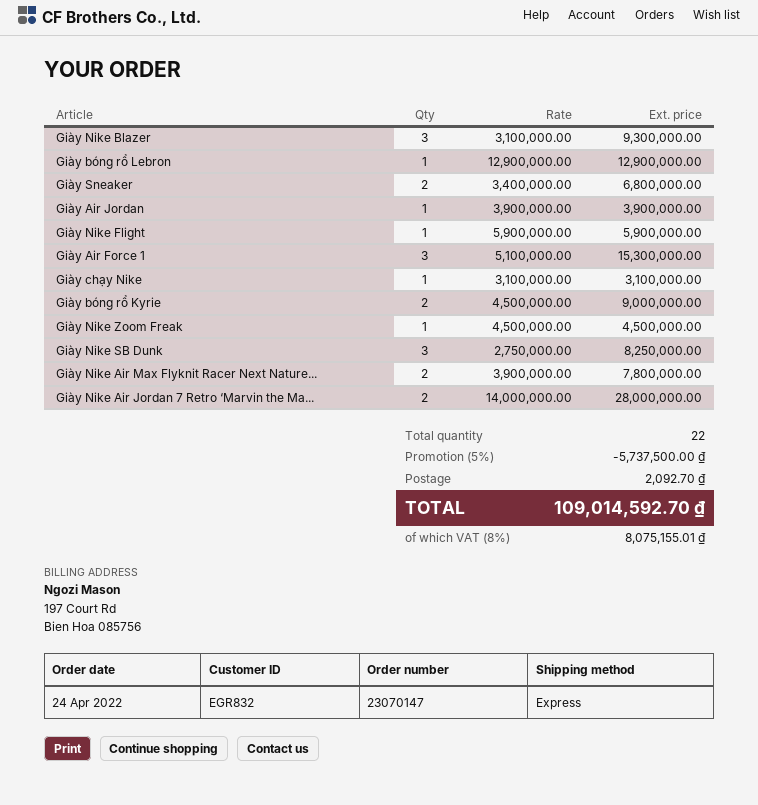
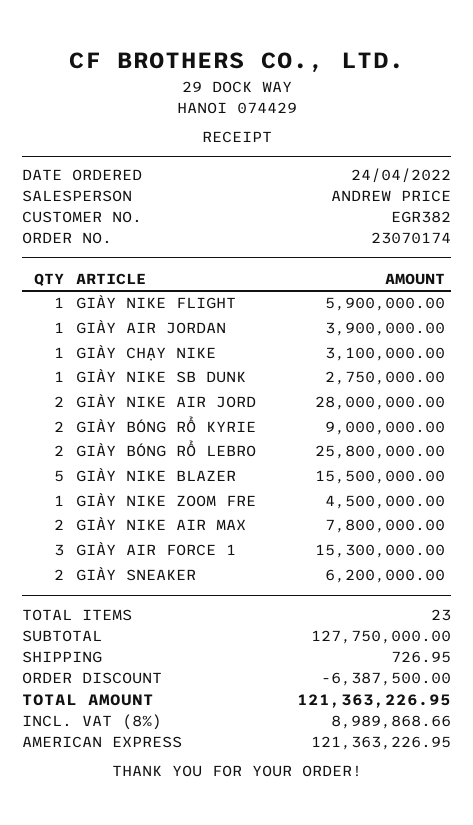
order number: 23070147 -> 23070174
customer number: EGR832 -> EGR382
Giày Nike Blazer: 3 for 9300000.00 -> 5 for 15500000.00
Giày bóng rổ Lebron: 1 for 12900000.00 -> 2 for 25800000.00
Giày Sneaker: 2 for 6800000.00 -> 2 for 6200000.00
Giày Nike SB Dunk: 3 for 8250000.00 -> 1 for 2750000.00
total quantity: 22 -> 23
discount: 5737500.00 -> 6387500.00
shipping: 2092.70 -> 726.95
tax: 8% = 8075155.01 -> 8% = 8989868.66
total: 109014592.70 -> 121363226.95

